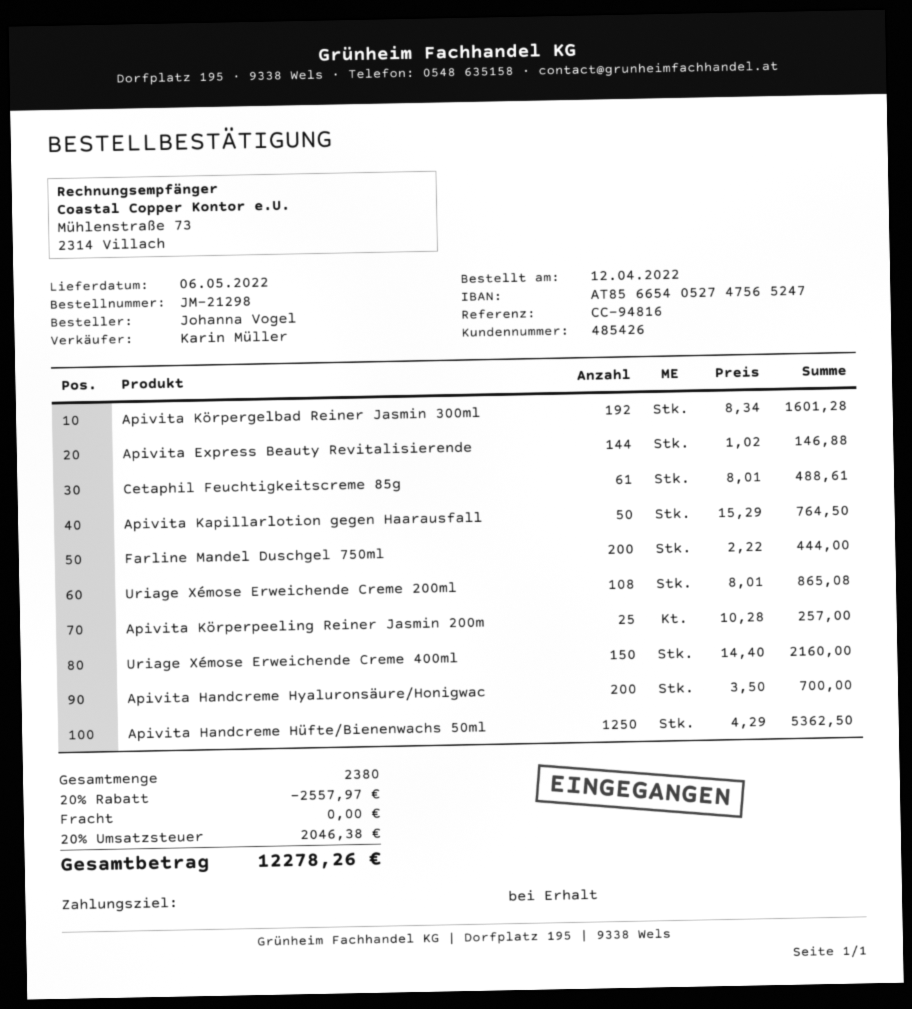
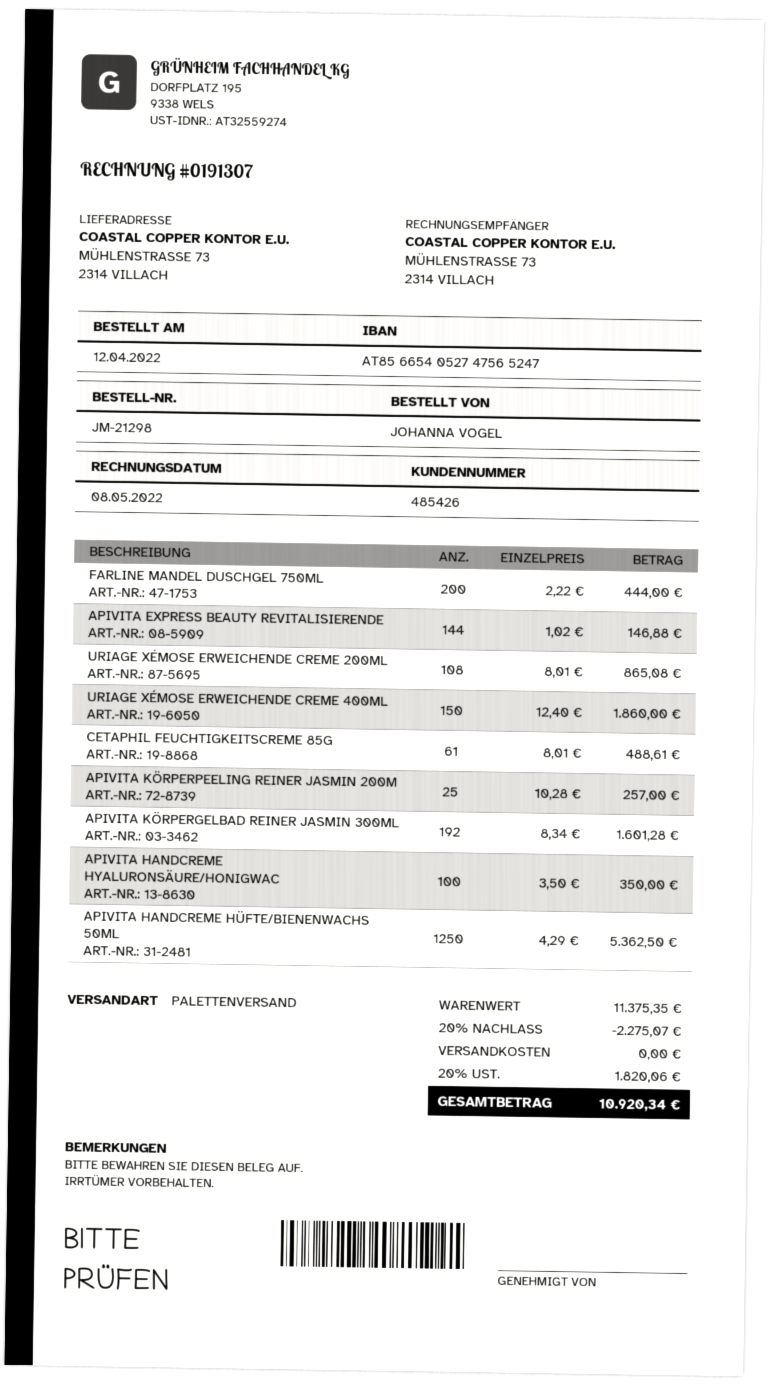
Apivita Kapillarlotion gegen Haarausfall: 50 x 15.29 = 764.50 -> none
Uriage Xémose Erweichende Creme 400ml: 150 x 14.40 = 2160.00 -> 150 x 12.40 = 1860.00
Apivita Handcreme Hyaluronsäure/Honigwac: 200 x 3.50 = 700.00 -> 100 x 3.50 = 350.00
discount: 20% = 2557.97 -> 20% = 2275.07
tax: 20% = 2046.38 -> 20% = 1820.06
total: 12278.26 -> 10920.34

